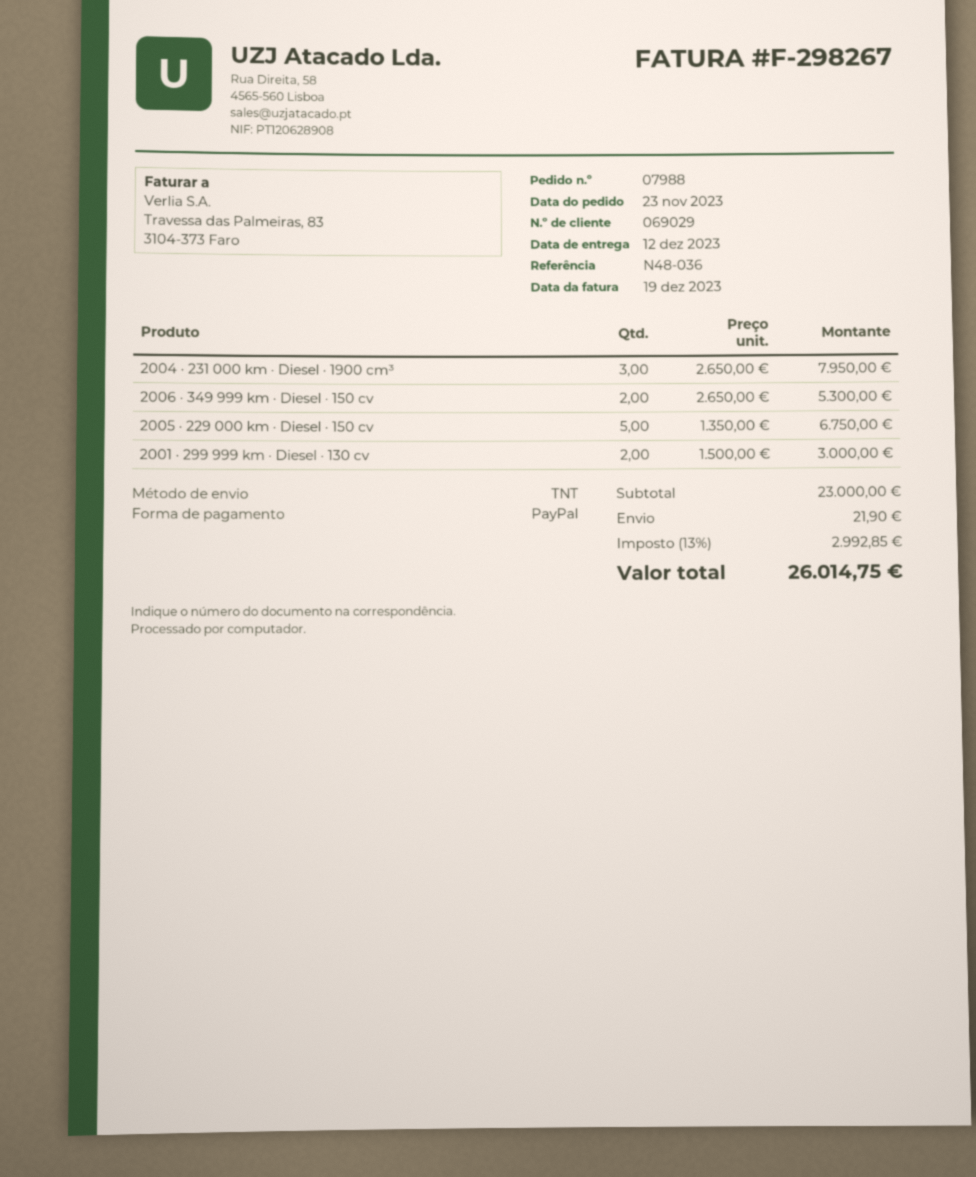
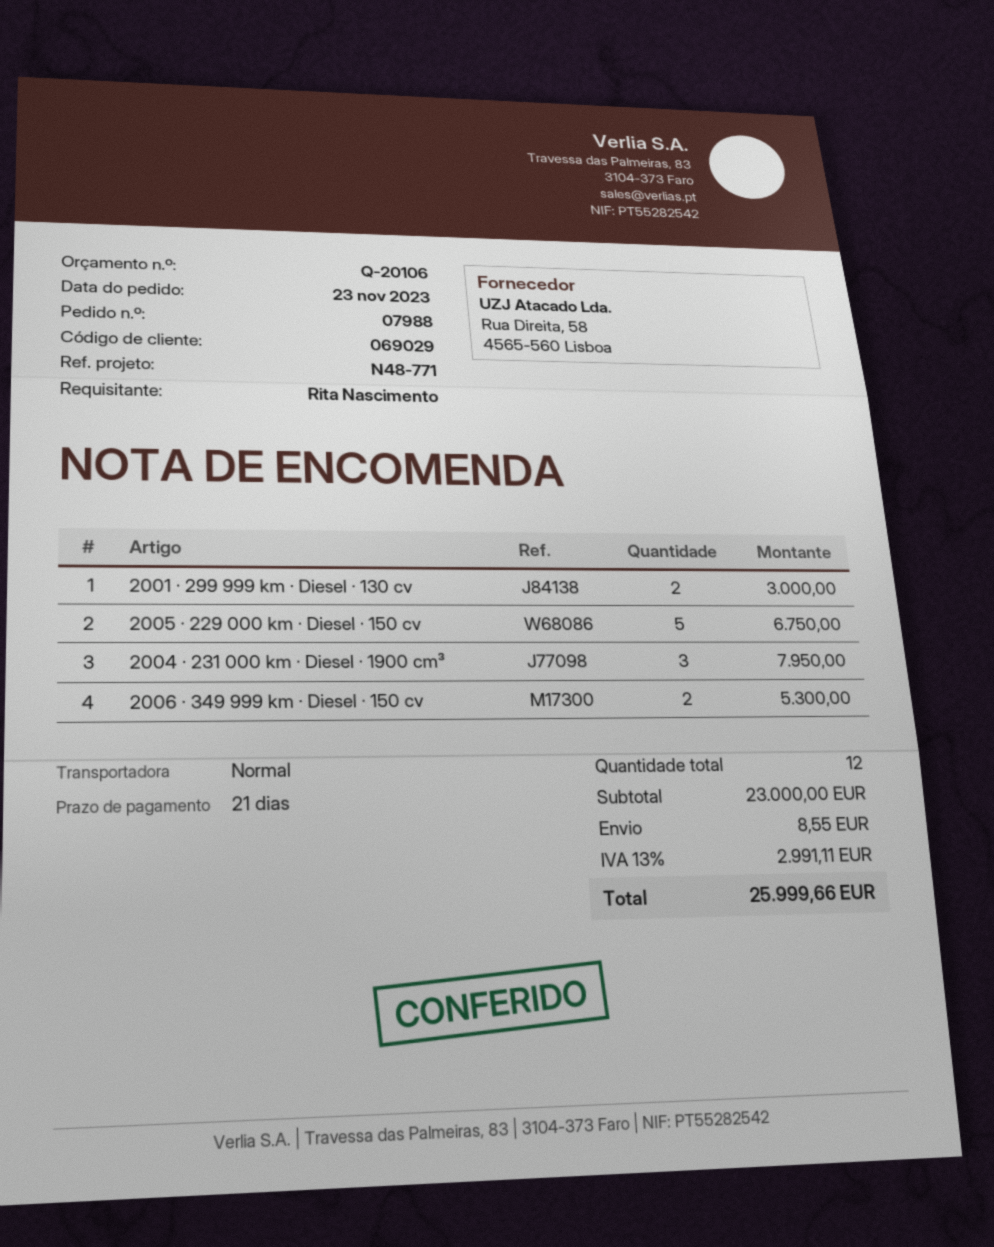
reference: N48-036 -> N48-771
shipping method: TNT -> standard
shipping: 21.90 -> 8.55
tax: 13% = 2992.85 -> 13% = 2991.11
total: 26014.75 -> 25999.66

